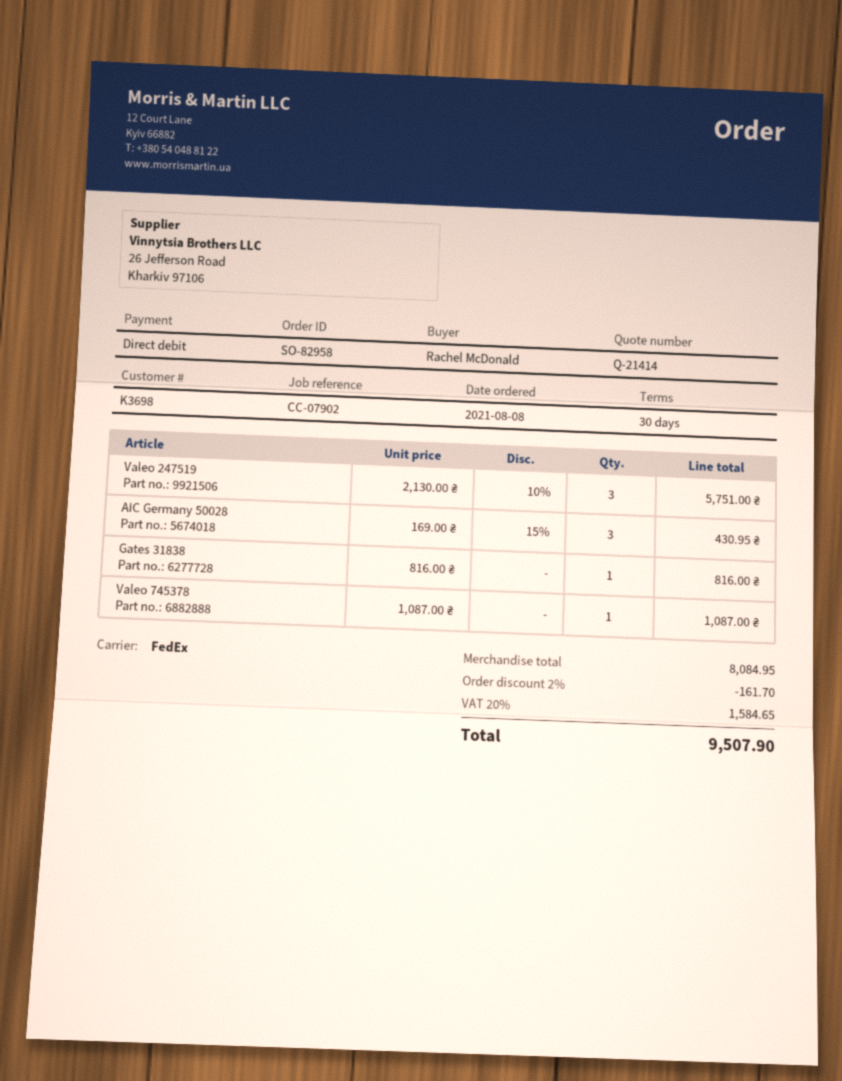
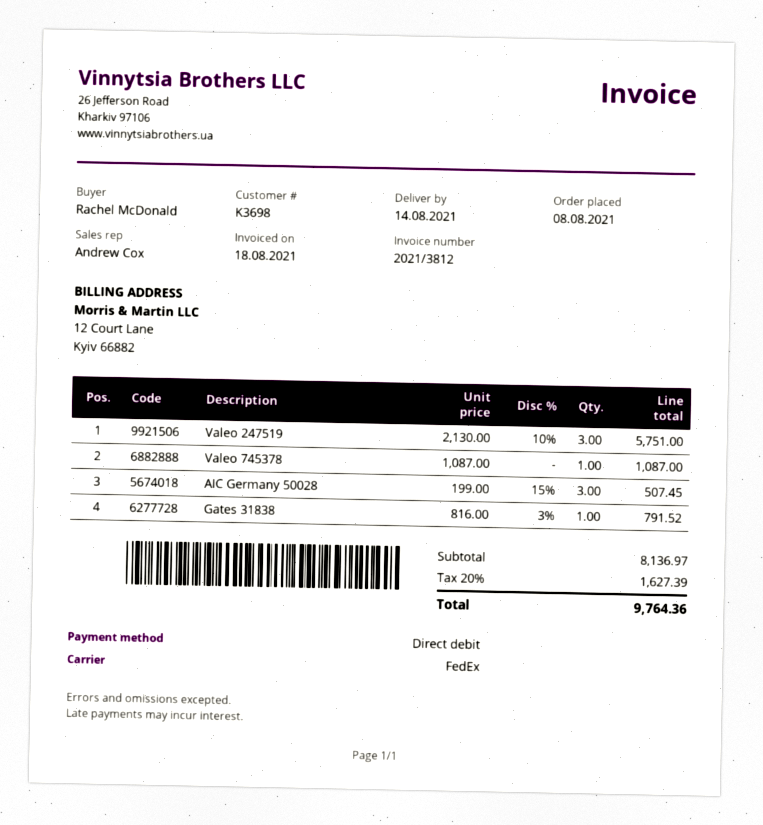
AIC Germany 50028: 3 x 169.00 - 15% = 430.95 -> 3 x 199.00 - 15% = 507.45
Gates 31838: 1 x 816.00 = 816.00 -> 1 x 816.00 - 3% = 791.52
subtotal: 8084.95 -> 8136.97
discount: 2% = 161.70 -> none
tax: 20% = 1584.65 -> 20% = 1627.39
total: 9507.90 -> 9764.36

